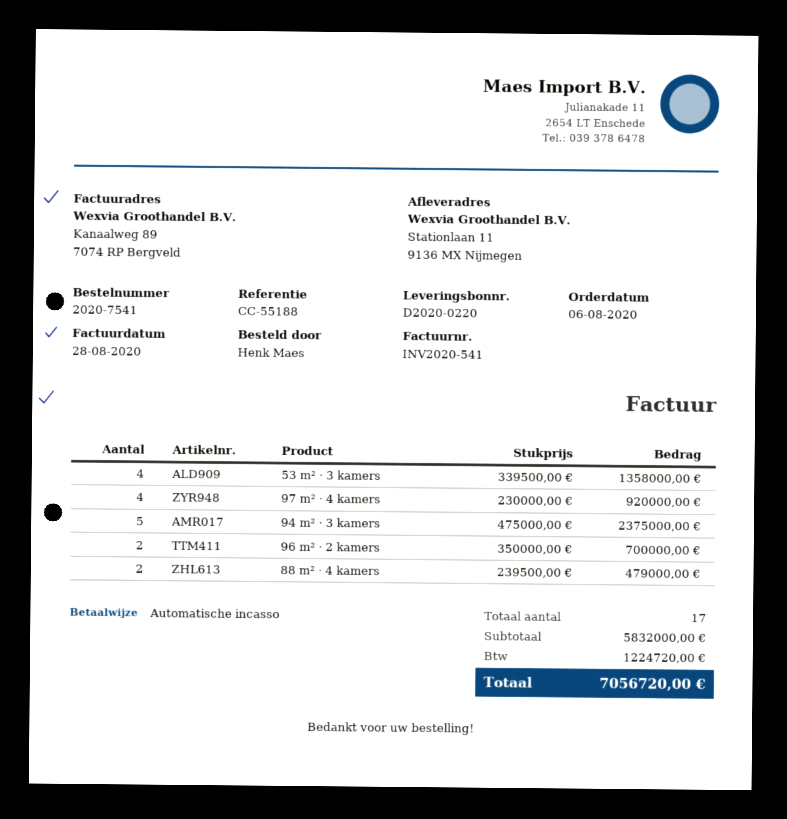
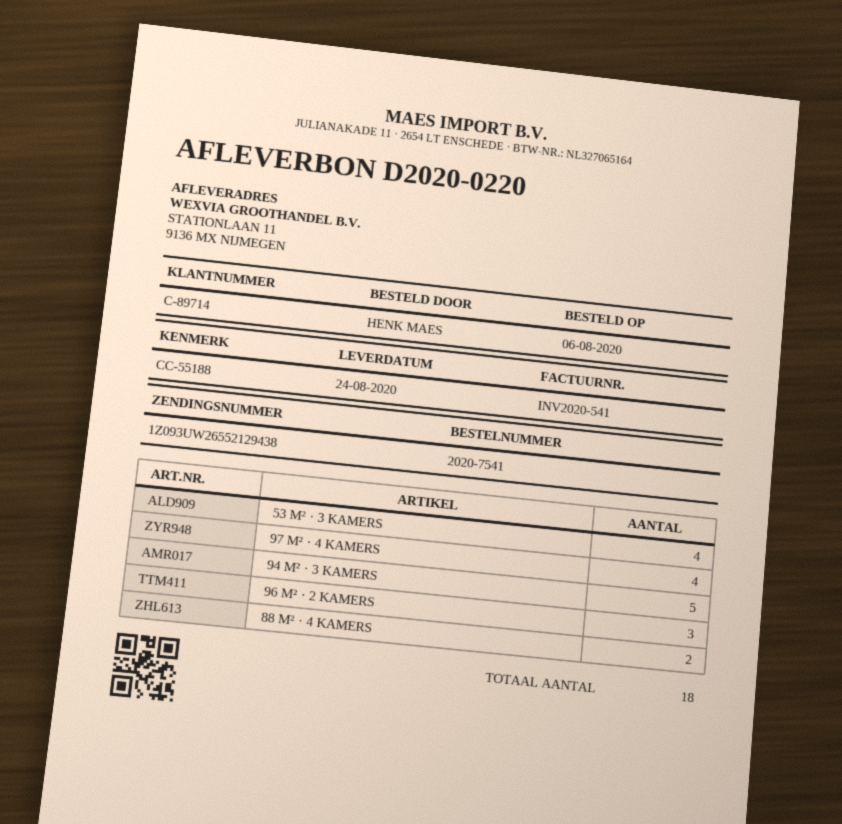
96 m² · 2 kamers: 2 -> 3
total quantity: 17 -> 18

